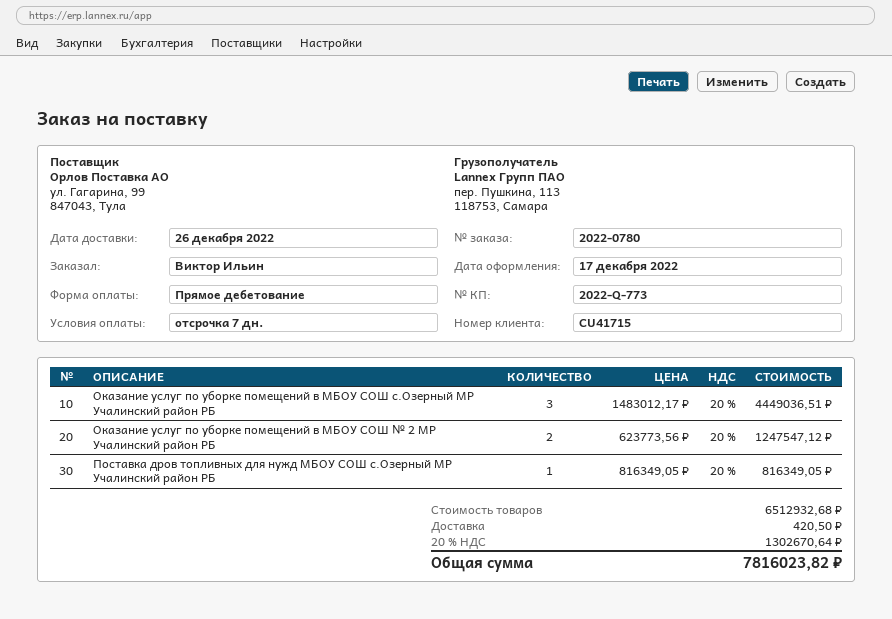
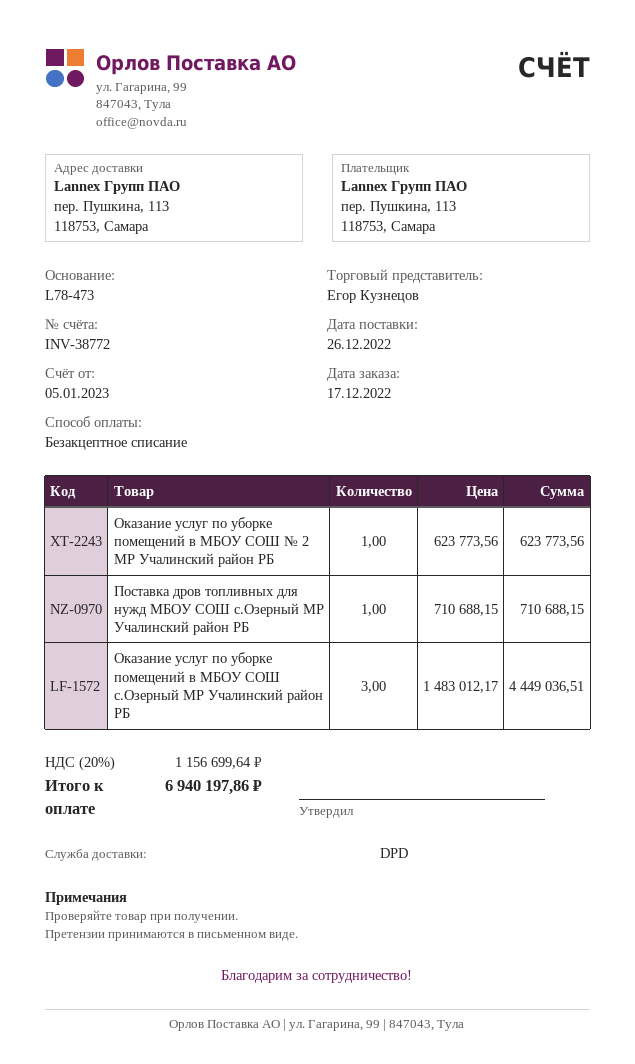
Оказание услуг по уборке помещений в МБОУ СОШ № 2 МР Учалинский район РБ: 2 x 623773.56 = 1247547.12 -> 1 x 623773.56 = 623773.56
Поставка дров топливных для нужд МБОУ СОШ с.Озерный МР Учалинский район РБ: 1 x 816349.05 = 816349.05 -> 1 x 710688.15 = 710688.15
shipping: 420.50 -> none
tax: 20% = 1302670.64 -> 20% = 1156699.64
total: 7816023.82 -> 6940197.86

